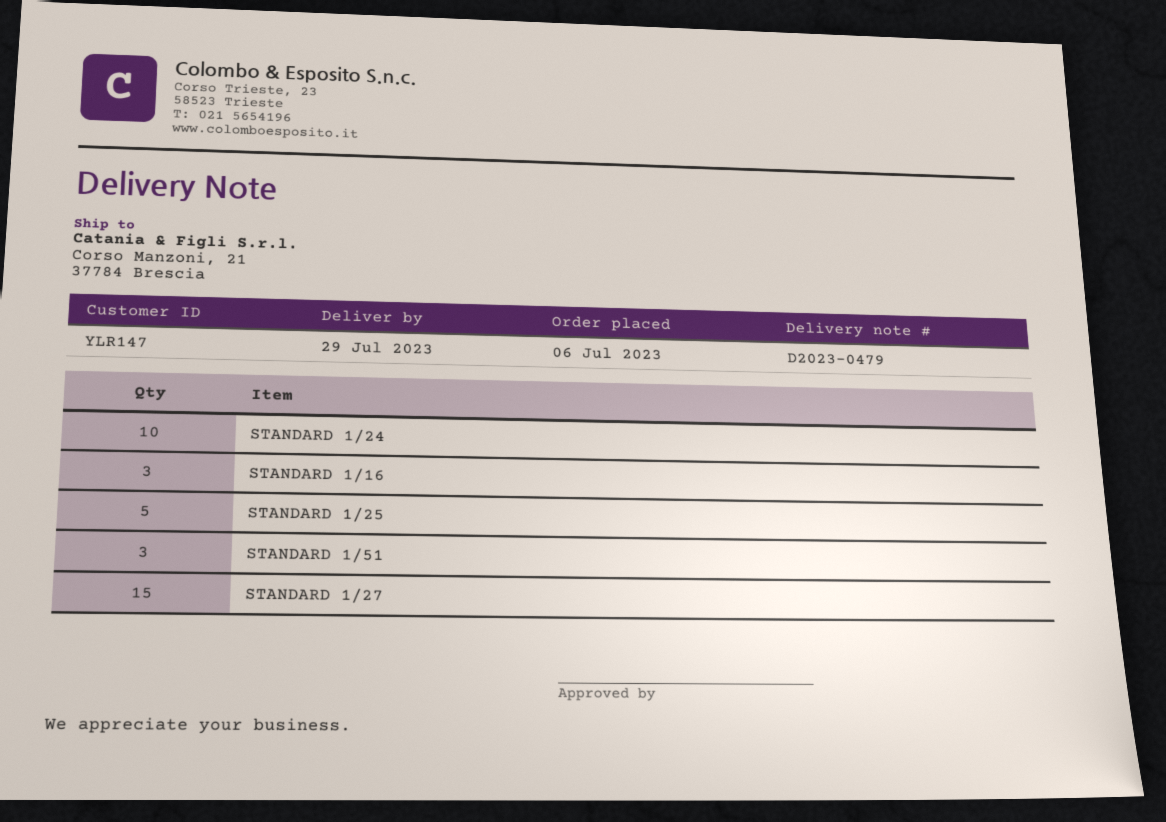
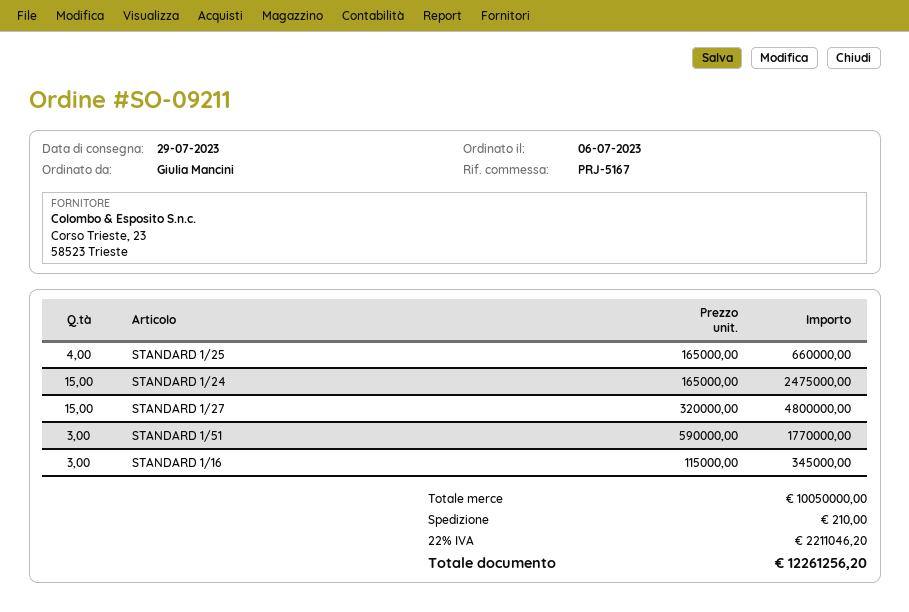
STANDARD 1/24: 10 -> 15
STANDARD 1/25: 5 -> 4

